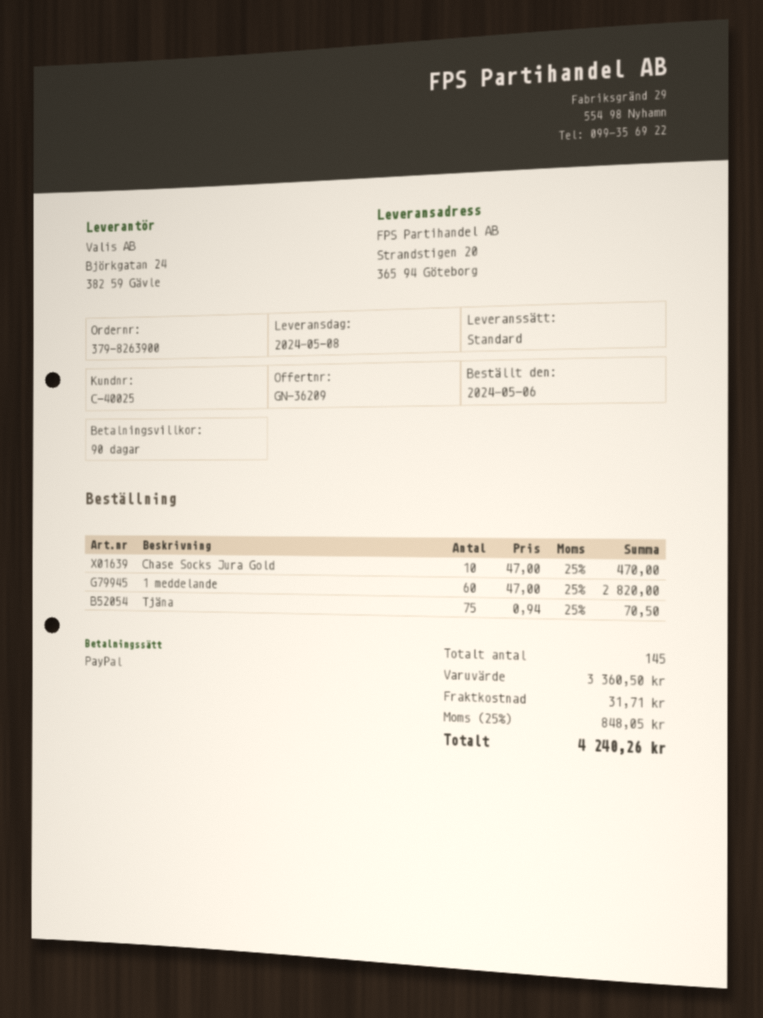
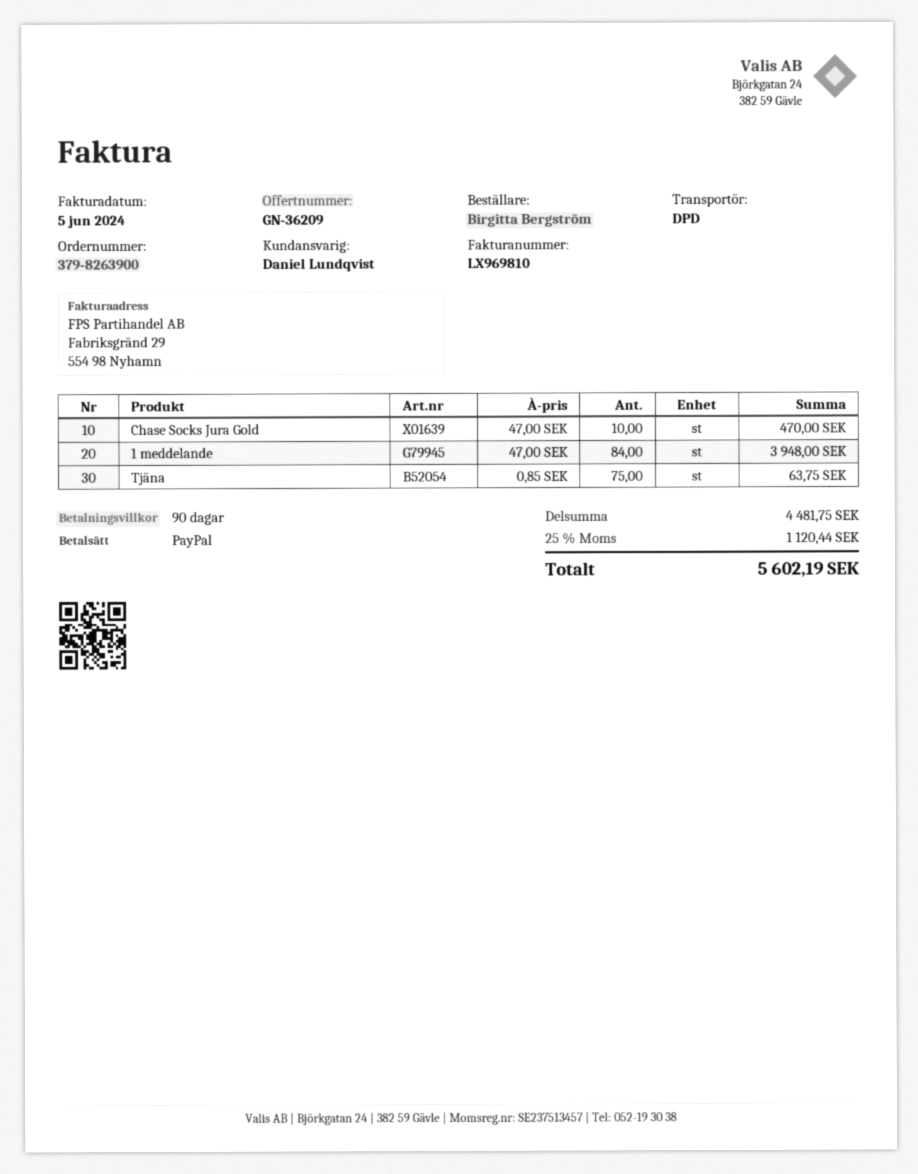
shipping method: standard -> DPD
1 meddelande: 60 x 47.00 = 2820.00 -> 84 x 47.00 = 3948.00
Tjäna: 75 x 0.94 = 70.50 -> 75 x 0.85 = 63.75
subtotal: 3360.50 -> 4481.75
shipping: 31.71 -> none
tax: 25% = 848.05 -> 25% = 1120.44
total: 4240.26 -> 5602.19

